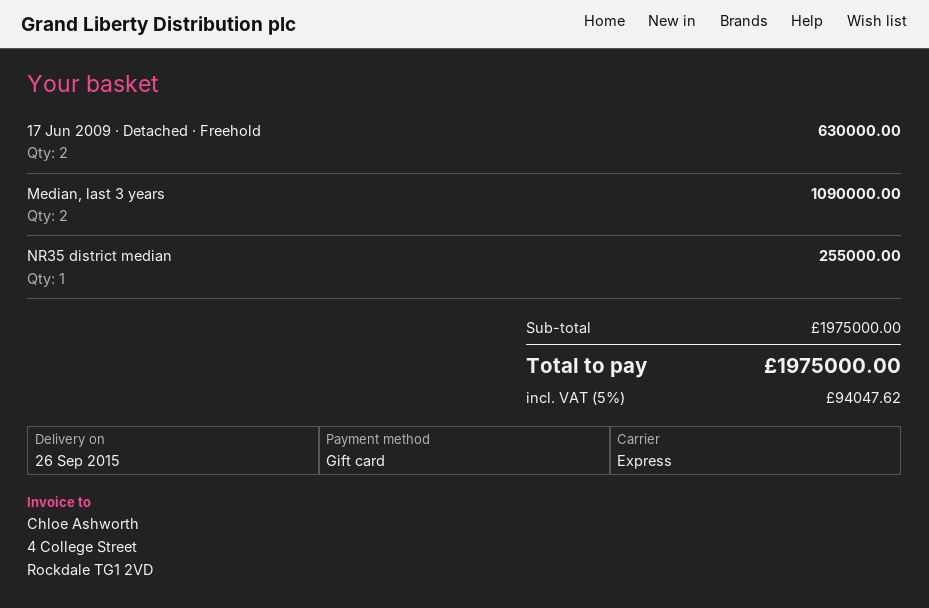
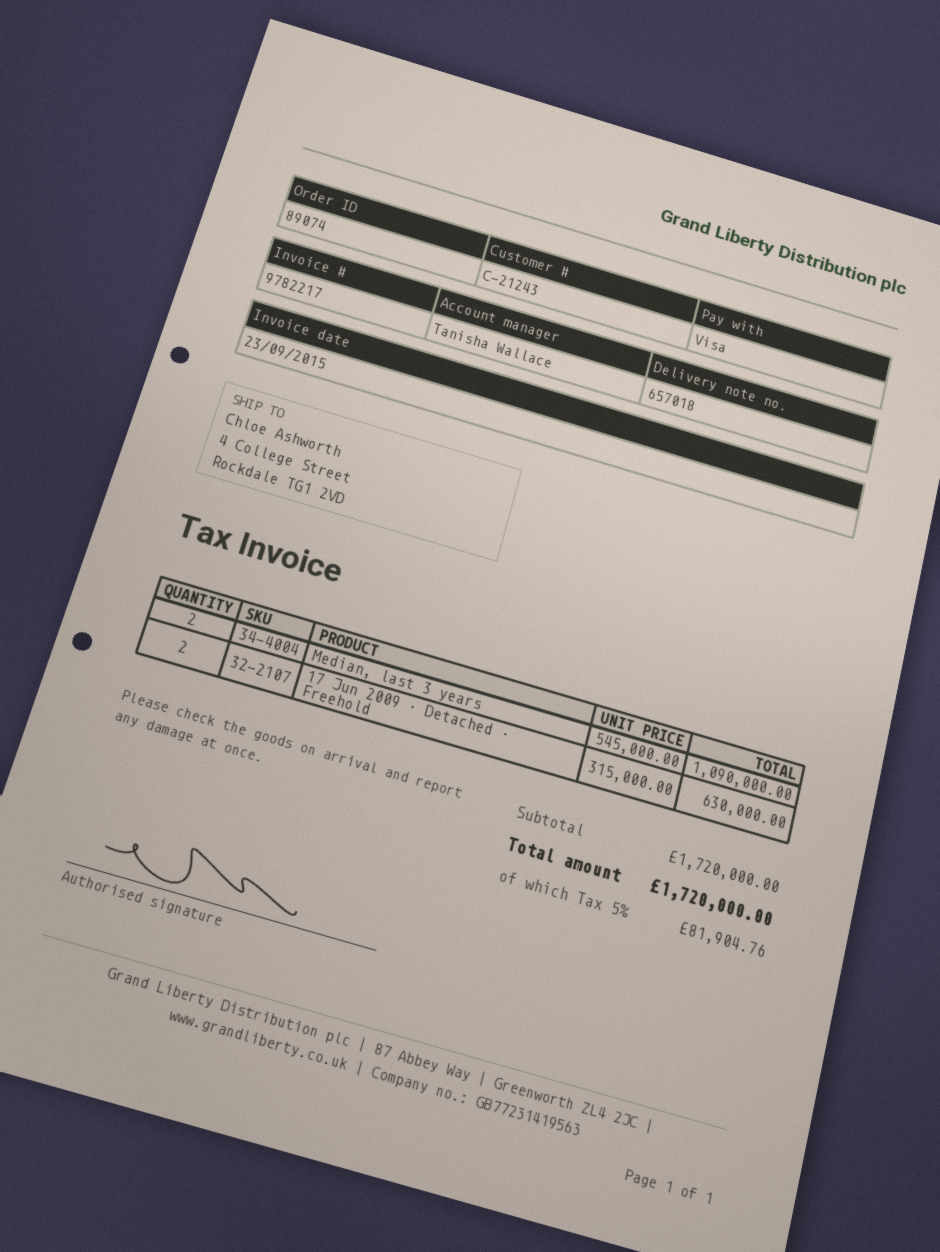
payment method: gift card -> Visa
NR35 district median: 1 for 255000.00 -> none
subtotal: 1975000.00 -> 1720000.00
tax: 5% = 94047.62 -> 5% = 81904.76
total: 1975000.00 -> 1720000.00

